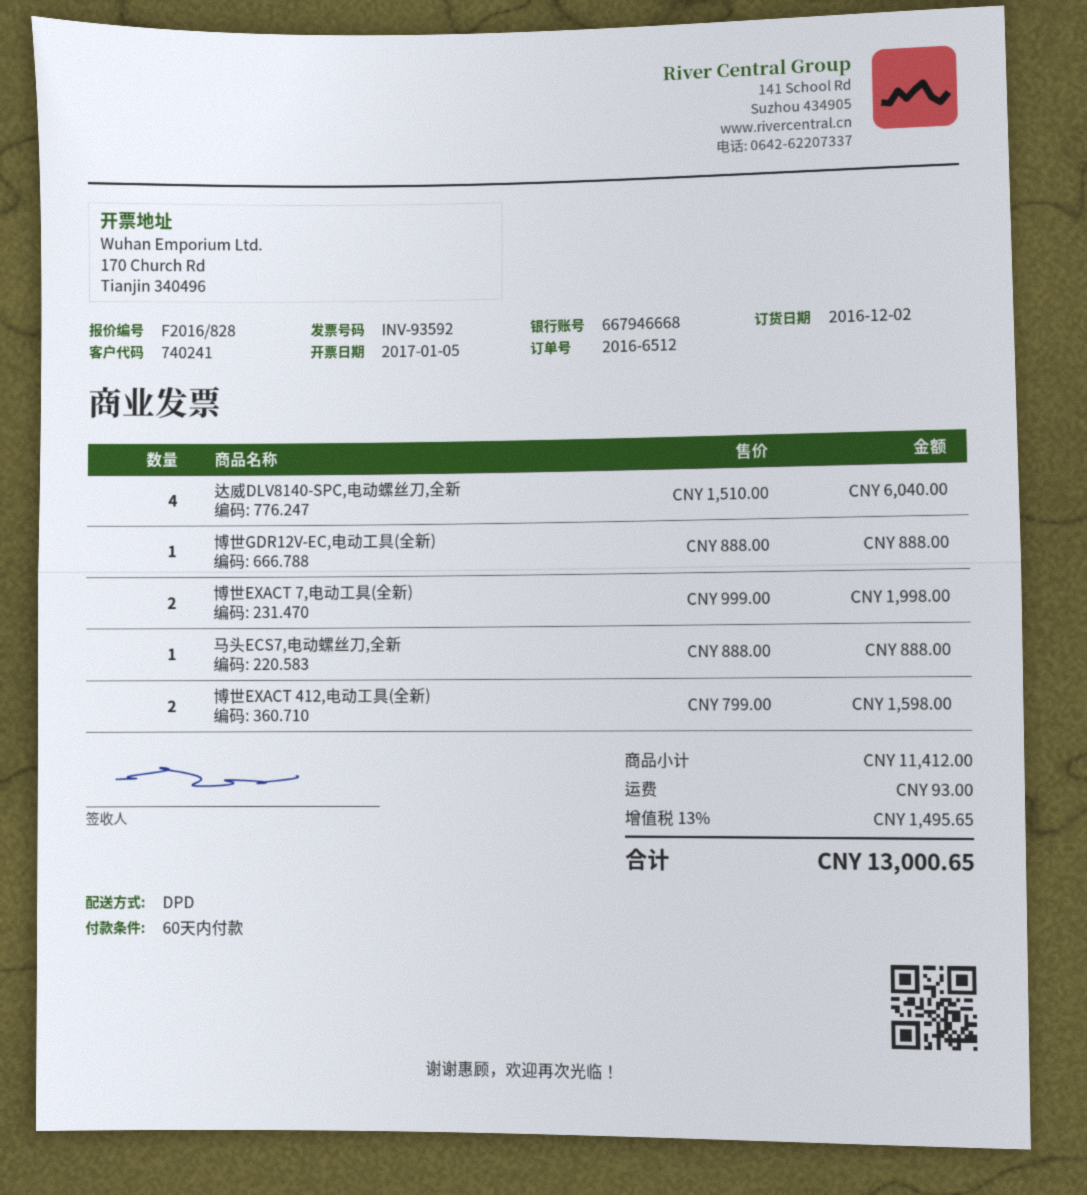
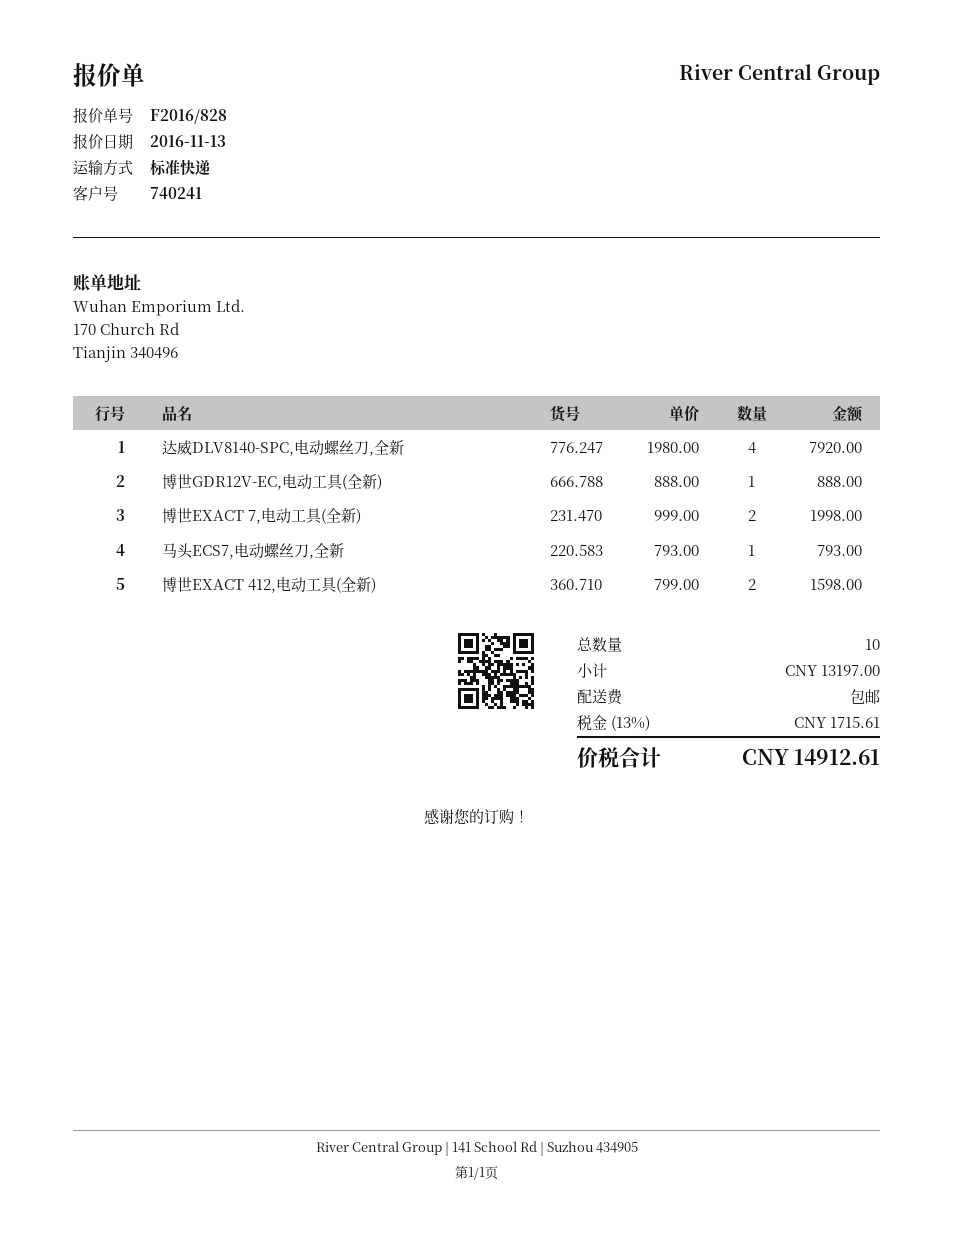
shipping method: DPD -> standard
达威DLV8140-SPC,电动螺丝刀,全新: 4 x 1510.00 = 6040.00 -> 4 x 1980.00 = 7920.00
马头ECS7,电动螺丝刀,全新: 1 x 888.00 = 888.00 -> 1 x 793.00 = 793.00
subtotal: 11412.00 -> 13197.00
shipping: 93.00 -> 0.00
tax: 13% = 1495.65 -> 13% = 1715.61
total: 13000.65 -> 14912.61

